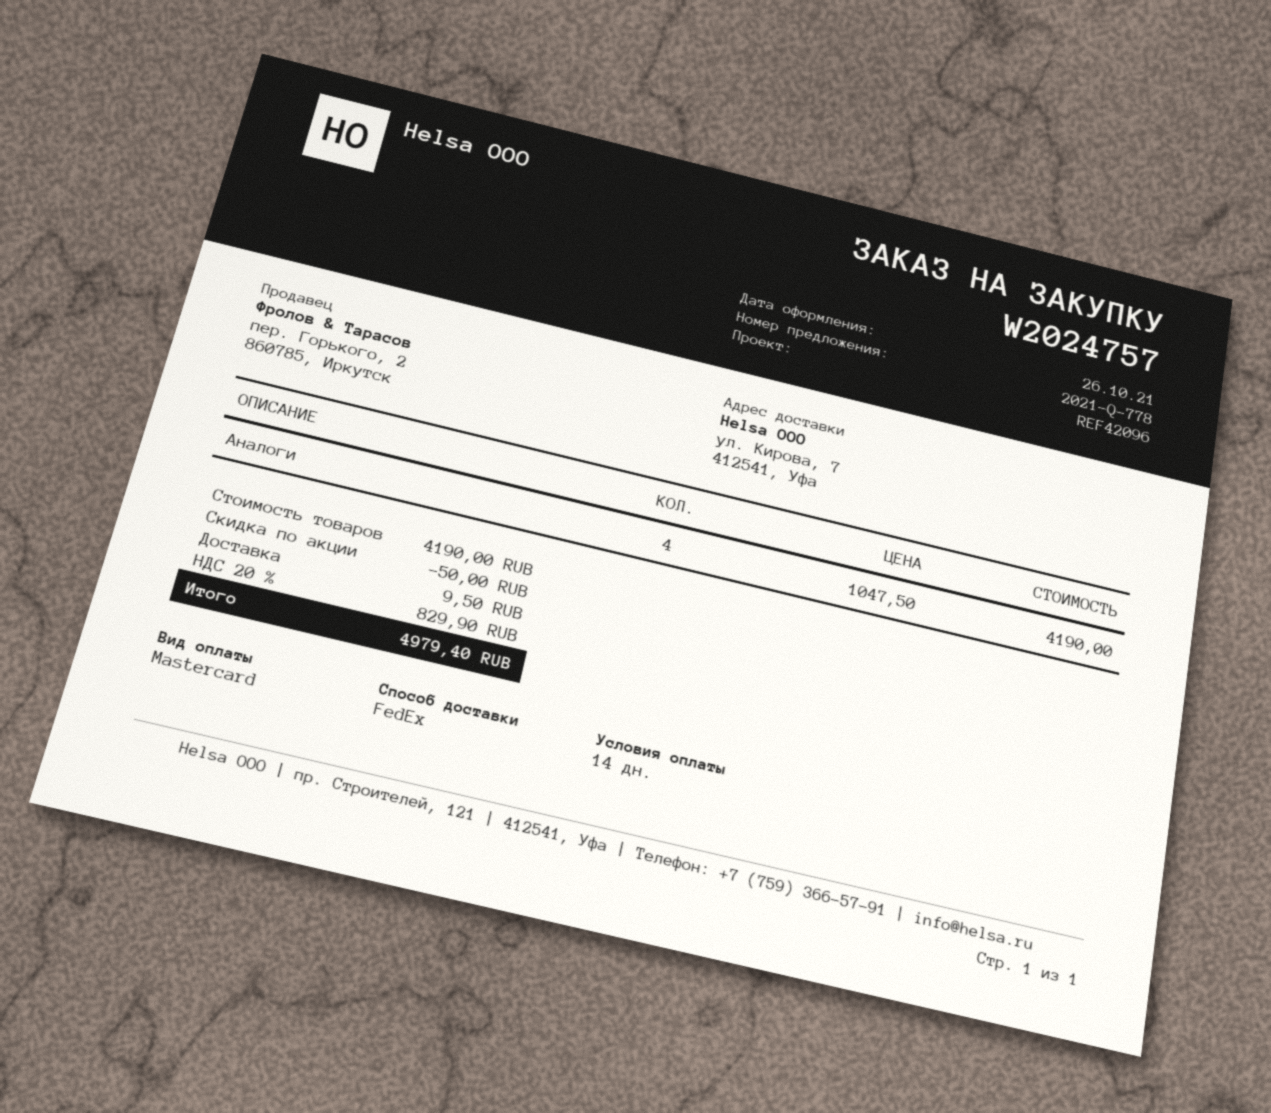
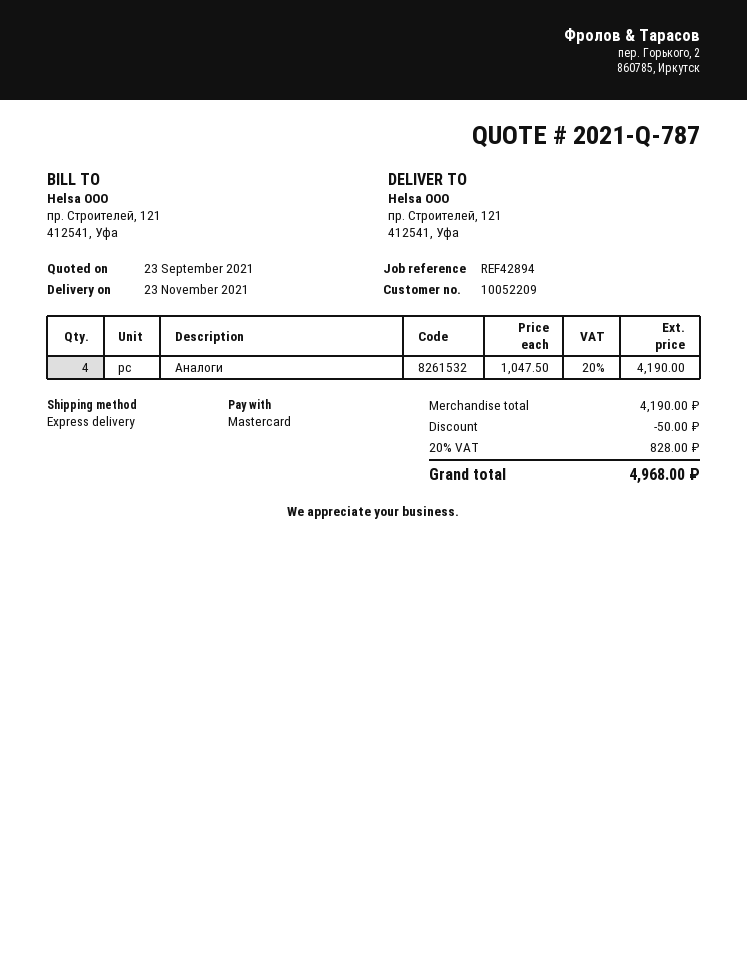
quote number: 2021-Q-778 -> 2021-Q-787
reference: REF42096 -> REF42894
shipping method: FedEx -> express
ship to: ул. Кирова, 7, 412541, Уфа -> пр. Строителей, 121, 412541, Уфа
shipping: 9.50 -> none
tax: 20% = 829.90 -> 20% = 828.00
total: 4979.40 -> 4968.00

